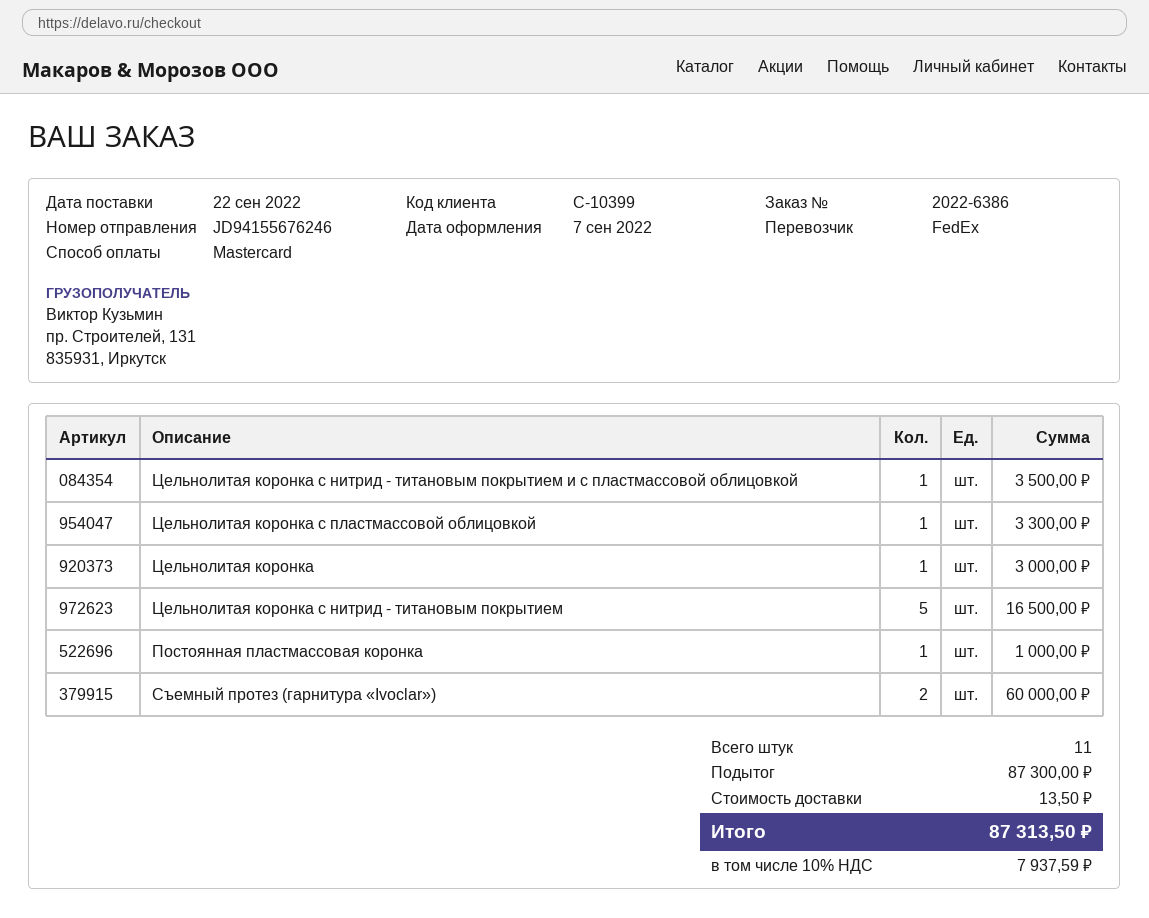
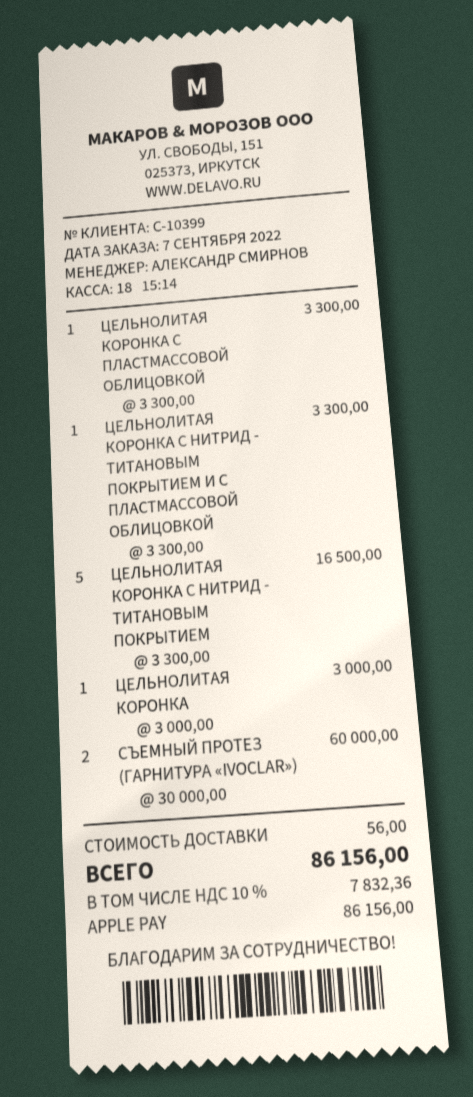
payment method: Mastercard -> Apple Pay
Цельнолитая коронка с нитрид - титановым покрытием и с пластмассовой облицовкой: 1 for 3500.00 -> 1 for 3300.00
Постоянная пластмассовая коронка: 1 for 1000.00 -> none
shipping: 13.50 -> 56.00
tax: 10% = 7937.59 -> 10% = 7832.36
total: 87313.50 -> 86156.00

